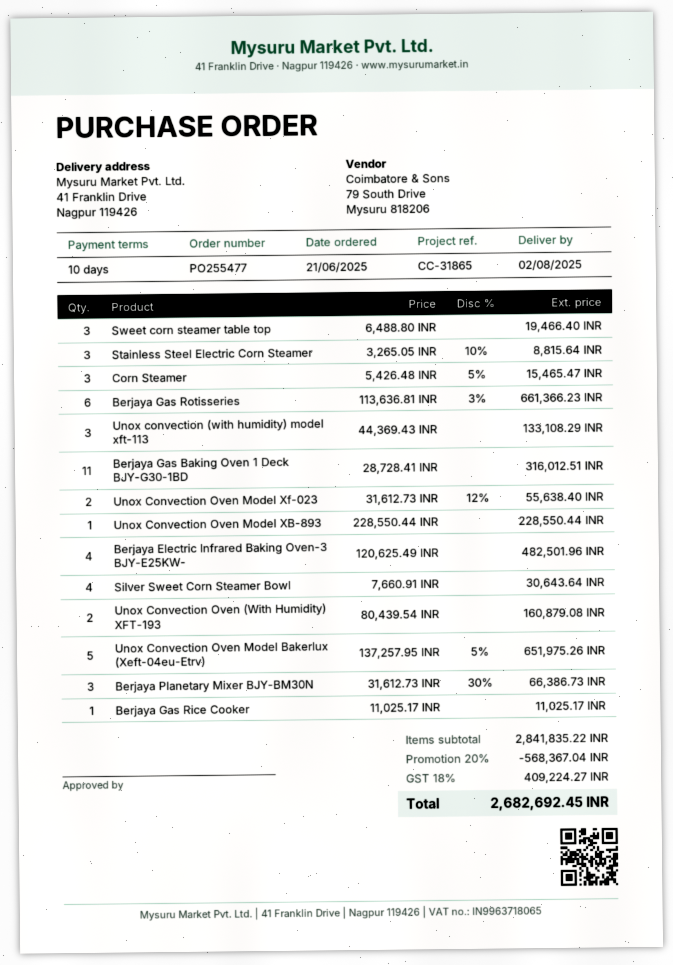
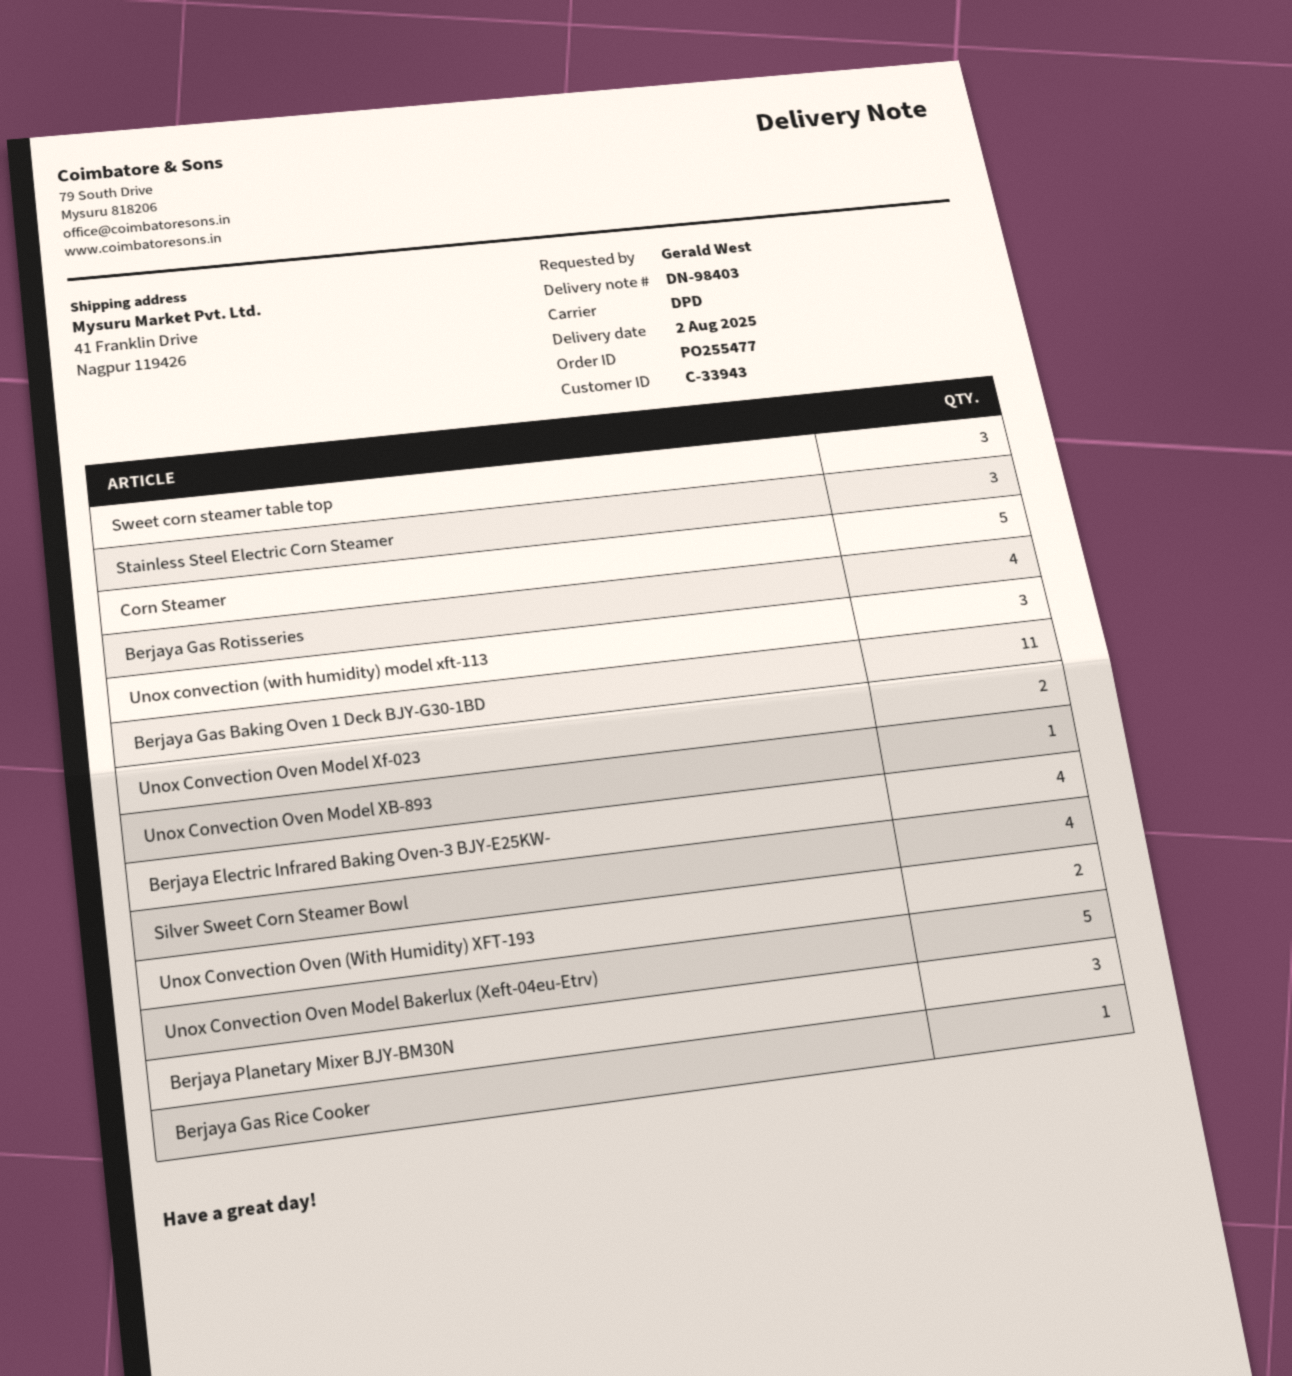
Corn Steamer: 3 -> 5
Berjaya Gas Rotisseries: 6 -> 4

